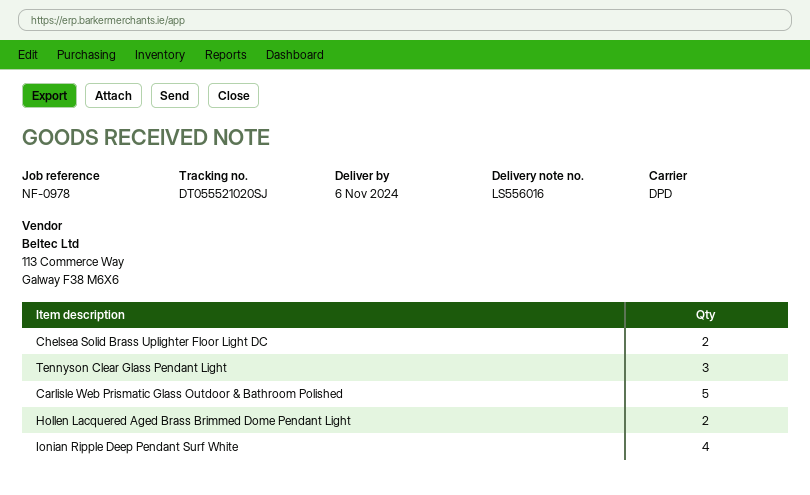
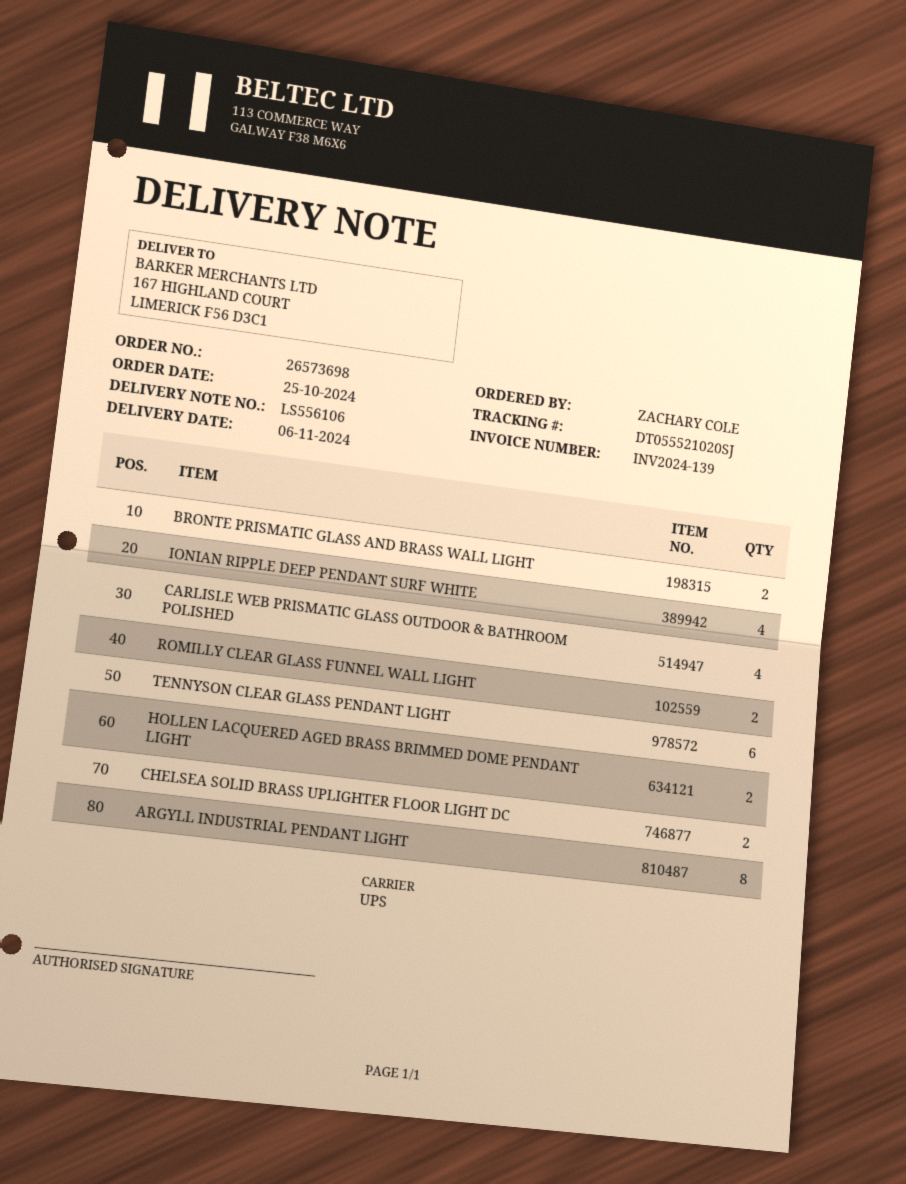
delivery note number: LS556016 -> LS556106
shipping method: DPD -> UPS
Tennyson Clear Glass Pendant Light: 3 -> 6
Carlisle Web Prismatic Glass Outdoor & Bathroom Polished: 5 -> 4
BRONTE PRISMATIC GLASS AND BRASS WALL LIGHT: none -> 2
ROMILLY CLEAR GLASS FUNNEL WALL LIGHT: none -> 2
ARGYLL INDUSTRIAL PENDANT LIGHT: none -> 8

